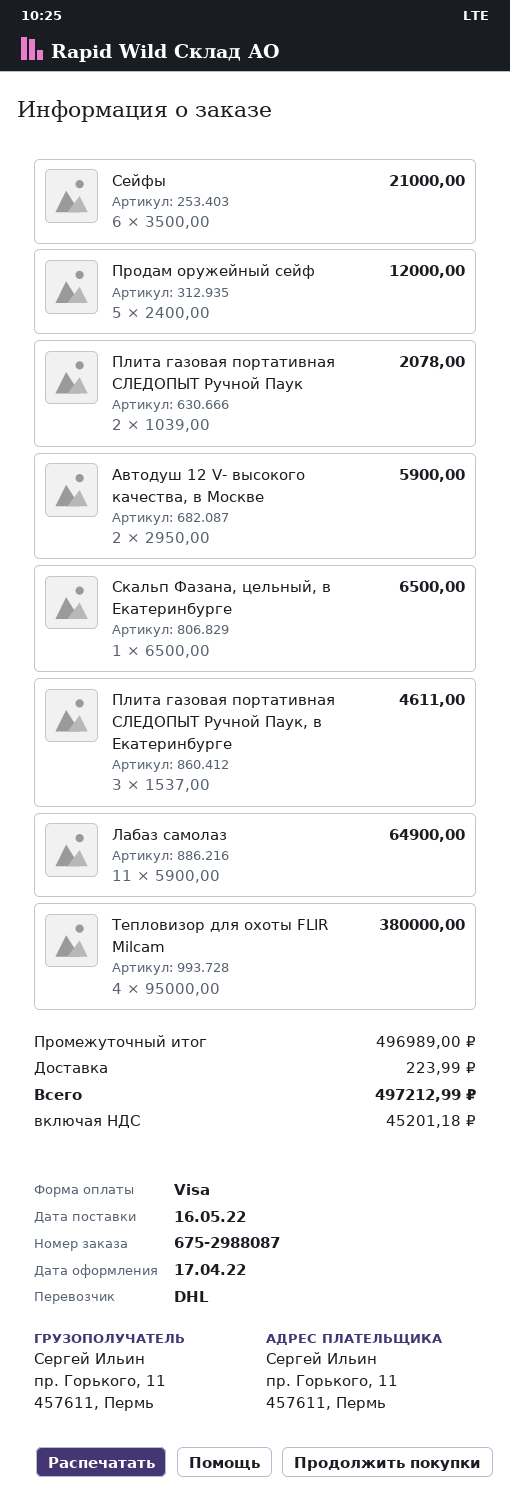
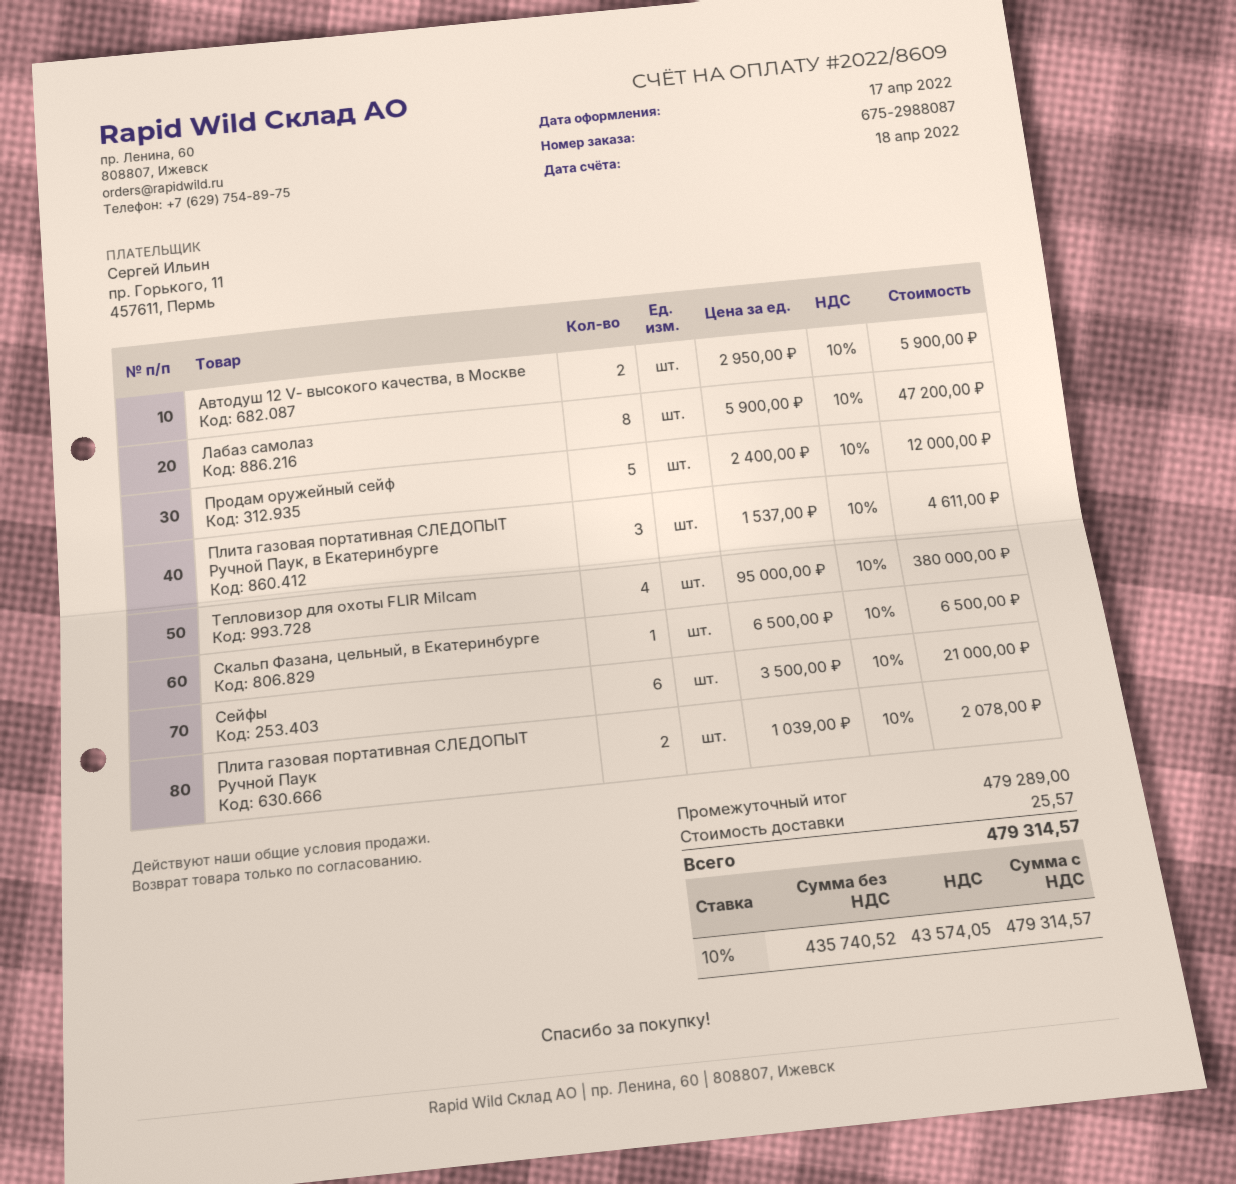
Лабаз самолаз: 11 x 5900.00 = 64900.00 -> 8 x 5900.00 = 47200.00
subtotal: 496989.00 -> 479289.00
shipping: 223.99 -> 25.57
tax: 45201.18 -> 43574.05
total: 497212.99 -> 479314.57

